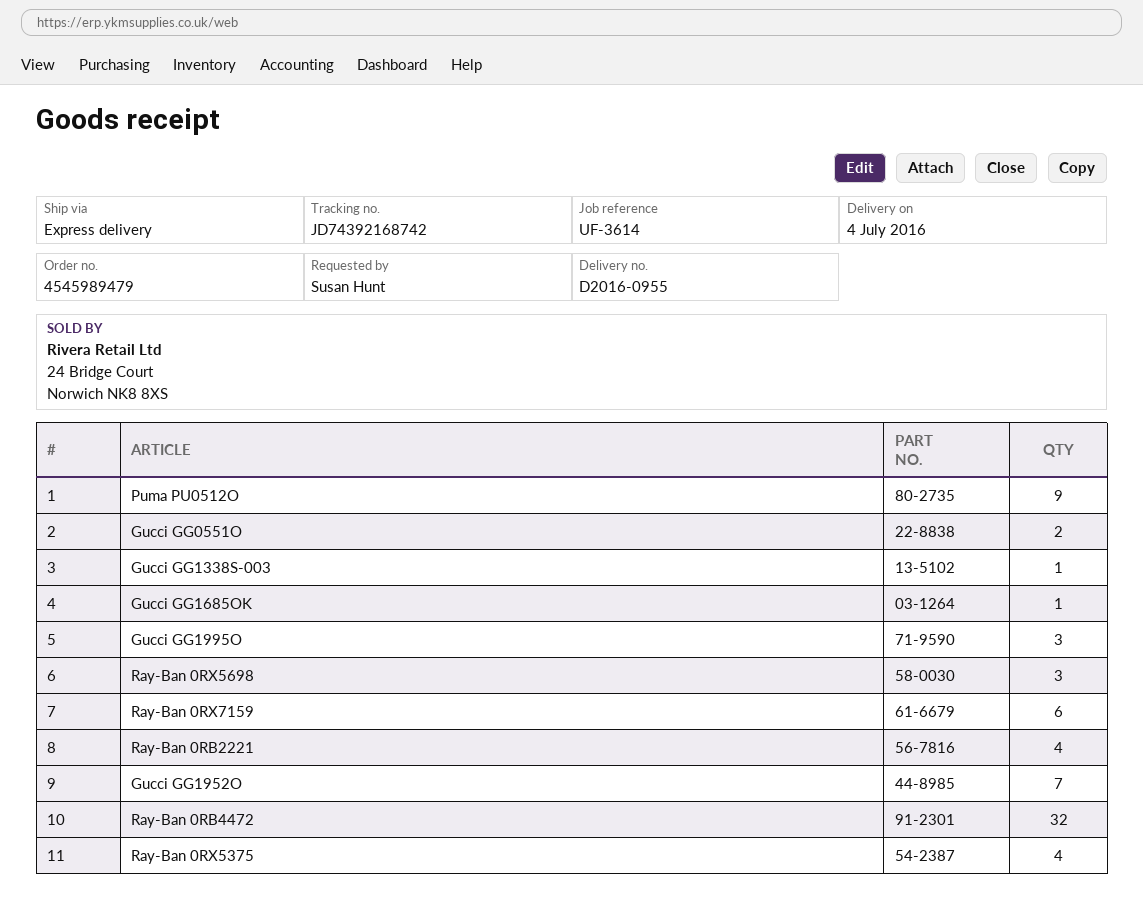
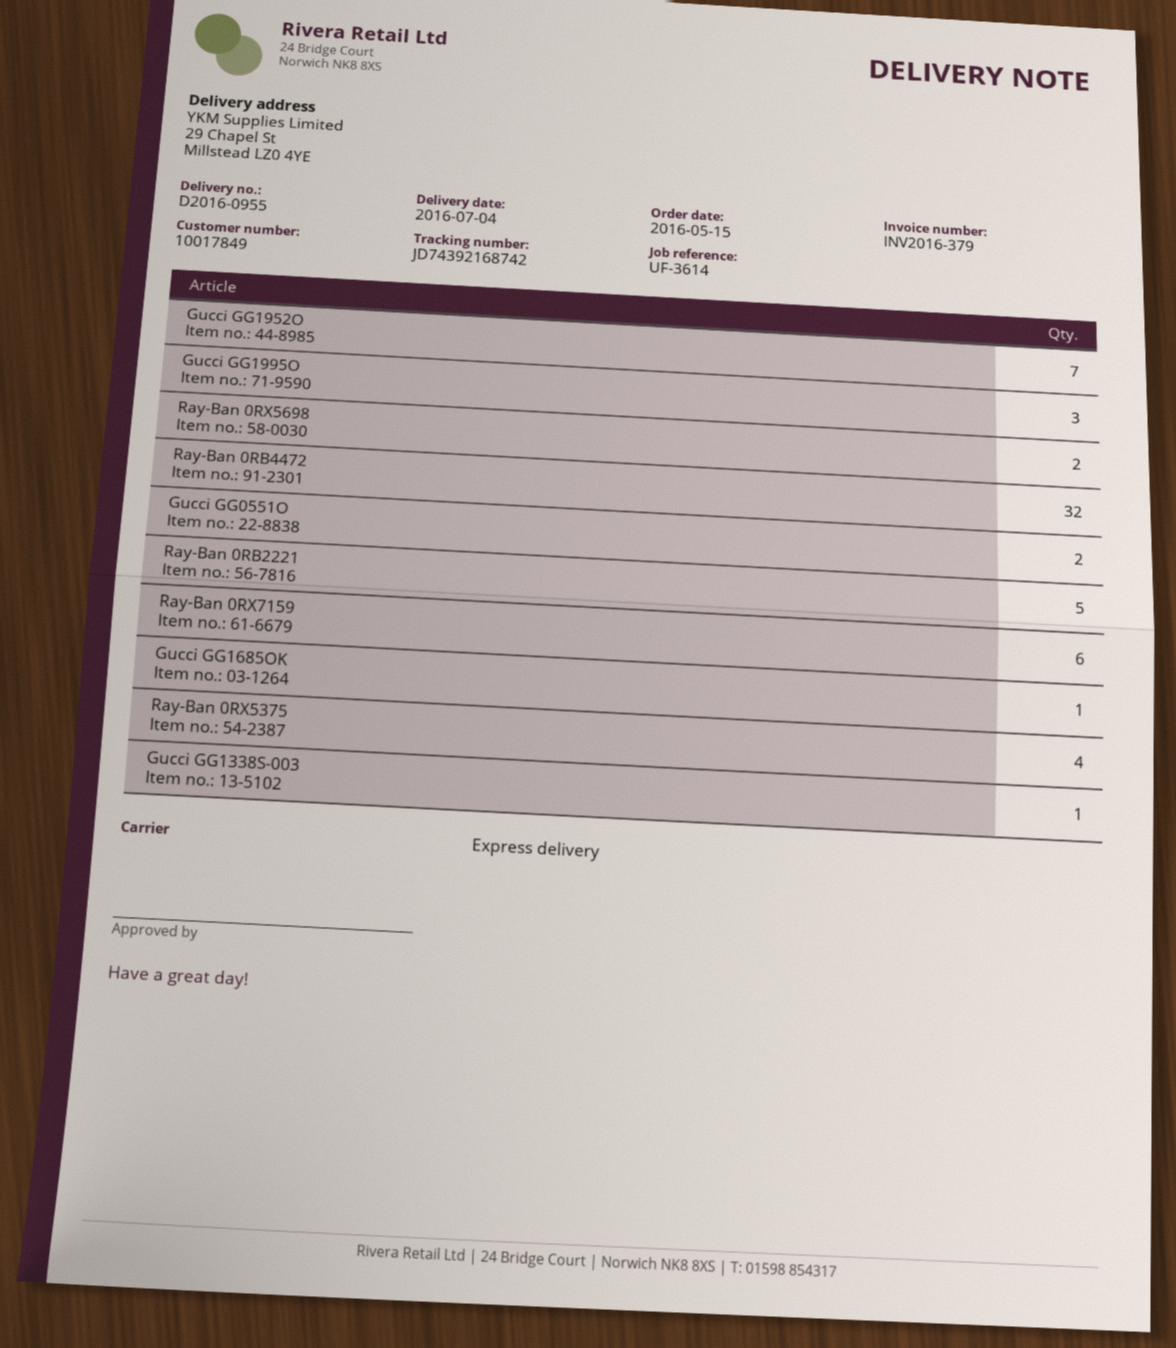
Puma PU0512O: 9 -> none
Ray-Ban 0RX5698: 3 -> 2
Ray-Ban 0RB2221: 4 -> 5

